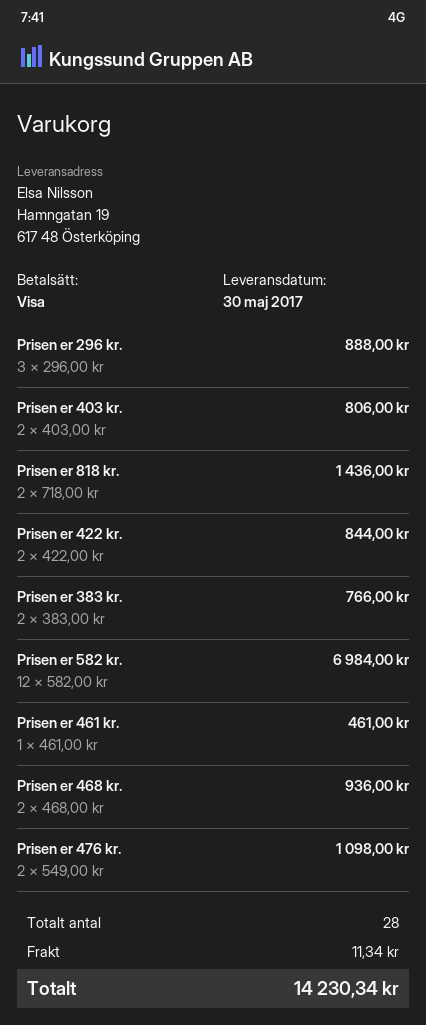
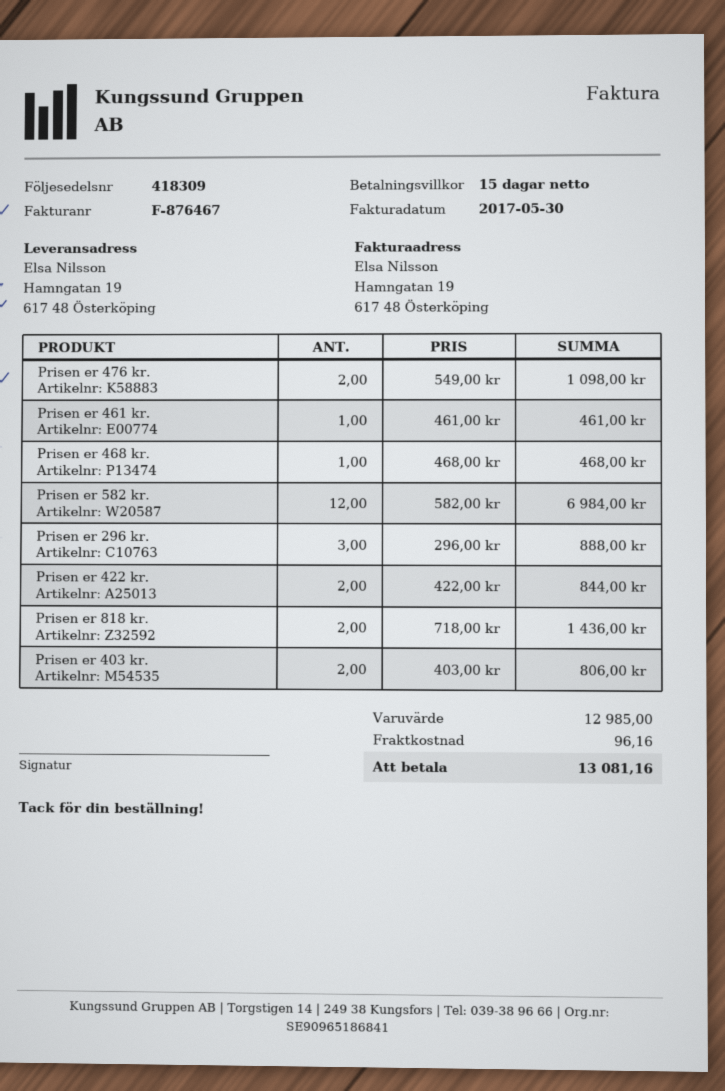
Prisen er 383 kr.: 2 x 383.00 = 766.00 -> none
Prisen er 468 kr.: 2 x 468.00 = 936.00 -> 1 x 468.00 = 468.00
shipping: 11.34 -> 96.16
total: 14230.34 -> 13081.16

